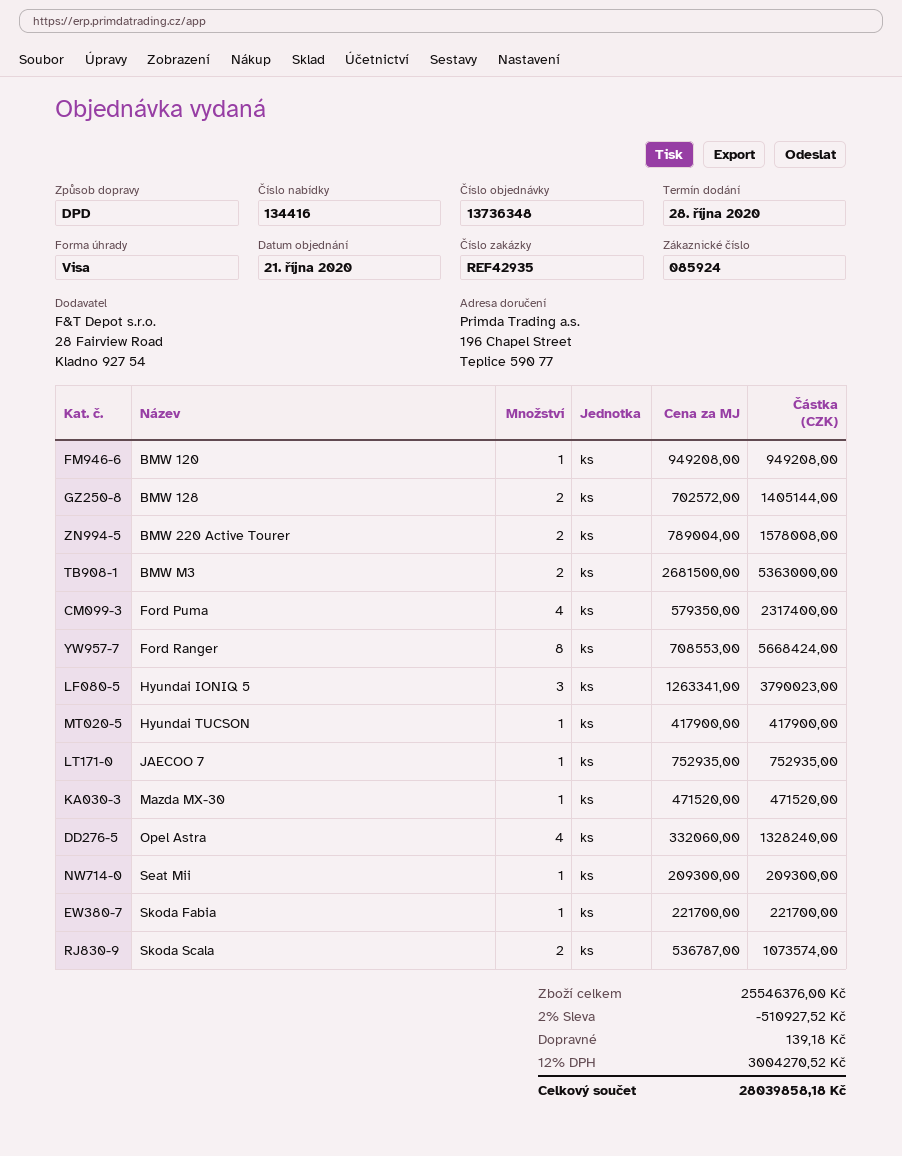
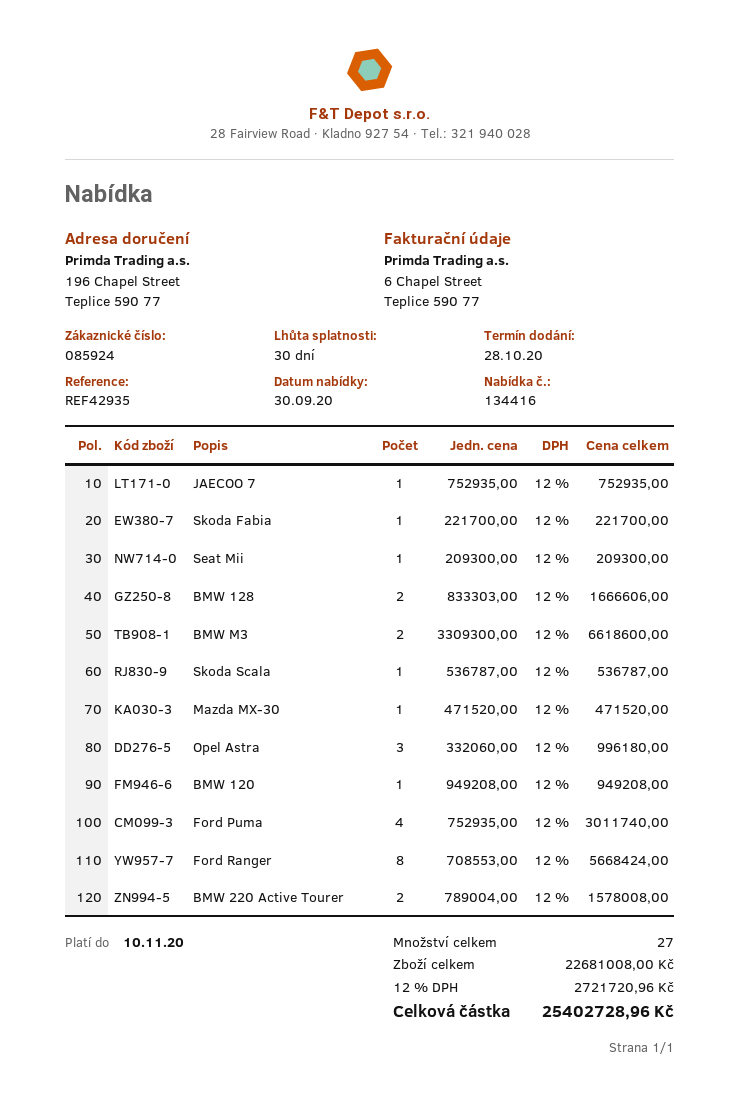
BMW 128: 2 x 702572.00 = 1405144.00 -> 2 x 833303.00 = 1666606.00
BMW M3: 2 x 2681500.00 = 5363000.00 -> 2 x 3309300.00 = 6618600.00
Ford Puma: 4 x 579350.00 = 2317400.00 -> 4 x 752935.00 = 3011740.00
Hyundai IONIQ 5: 3 x 1263341.00 = 3790023.00 -> none
Hyundai TUCSON: 1 x 417900.00 = 417900.00 -> none
Opel Astra: 4 x 332060.00 = 1328240.00 -> 3 x 332060.00 = 996180.00
Skoda Scala: 2 x 536787.00 = 1073574.00 -> 1 x 536787.00 = 536787.00
subtotal: 25546376.00 -> 22681008.00
discount: 2% = 510927.52 -> none
shipping: 139.18 -> none
tax: 12% = 3004270.52 -> 12% = 2721720.96
total: 28039858.18 -> 25402728.96

